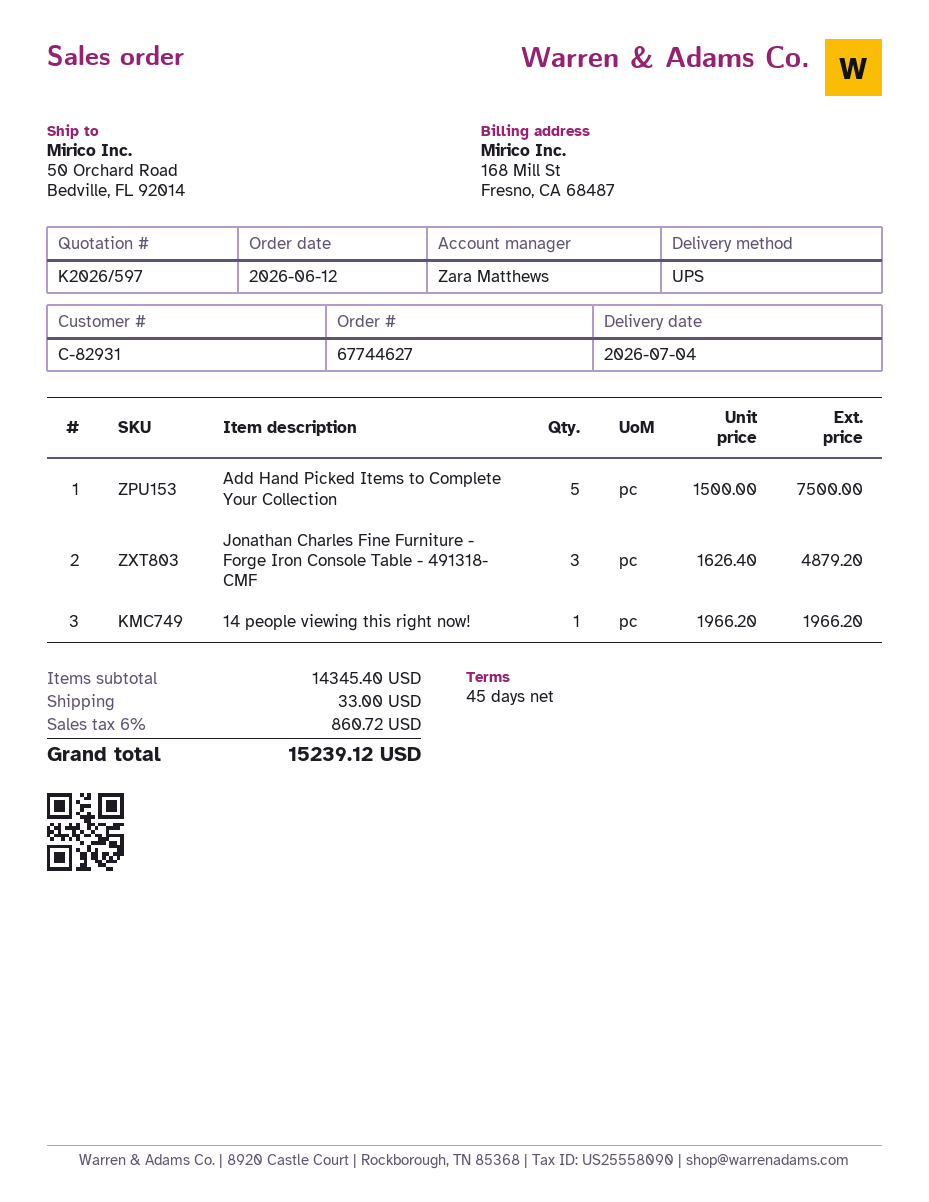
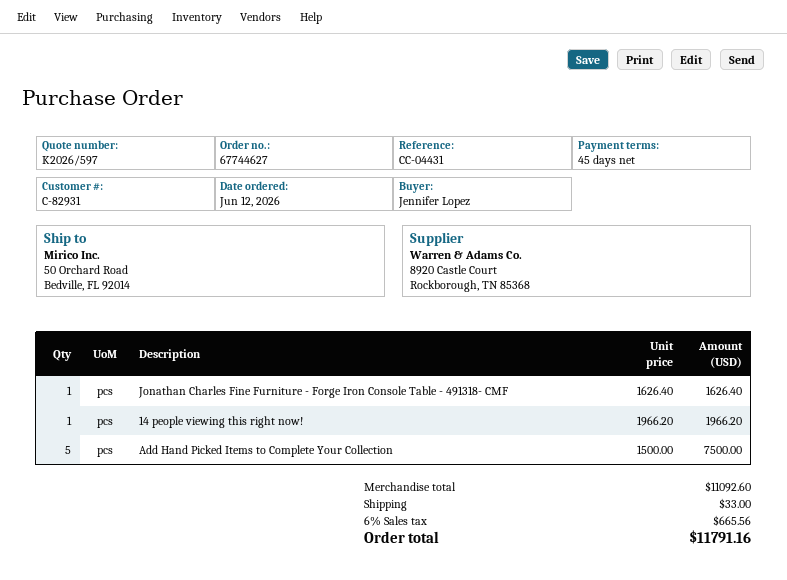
Jonathan Charles Fine Furniture - Forge Iron Console Table - 491318- CMF: 3 x 1626.40 = 4879.20 -> 1 x 1626.40 = 1626.40
subtotal: 14345.40 -> 11092.60
tax: 6% = 860.72 -> 6% = 665.56
total: 15239.12 -> 11791.16

